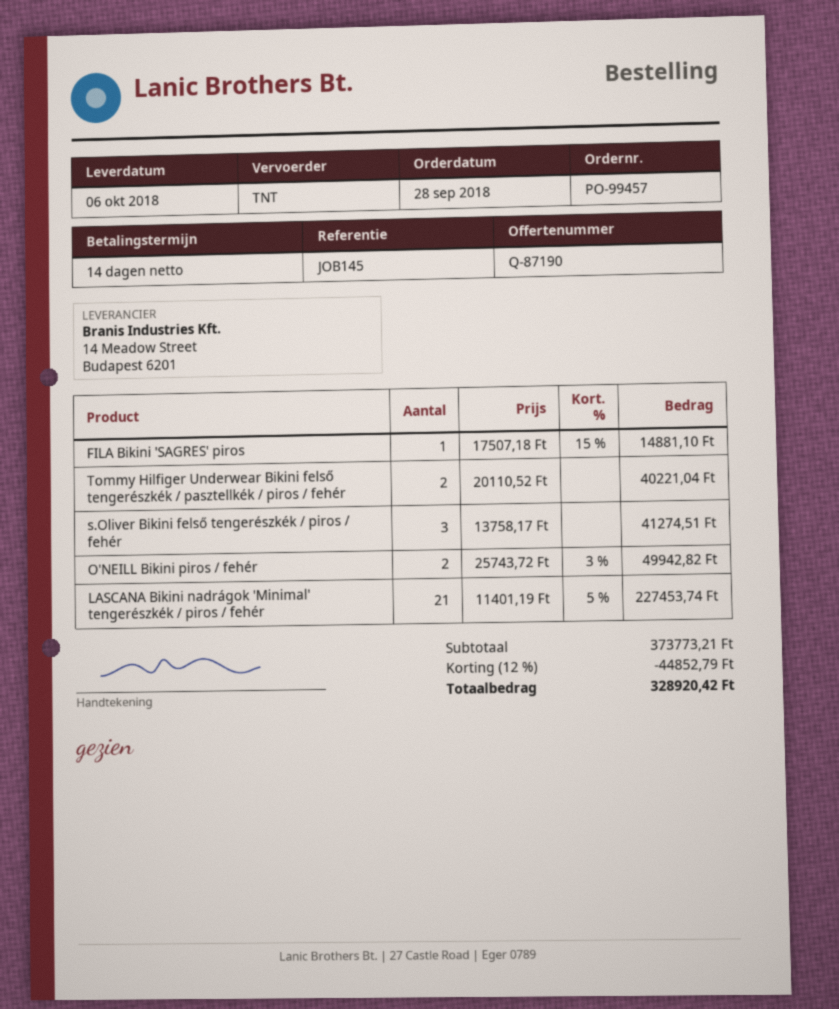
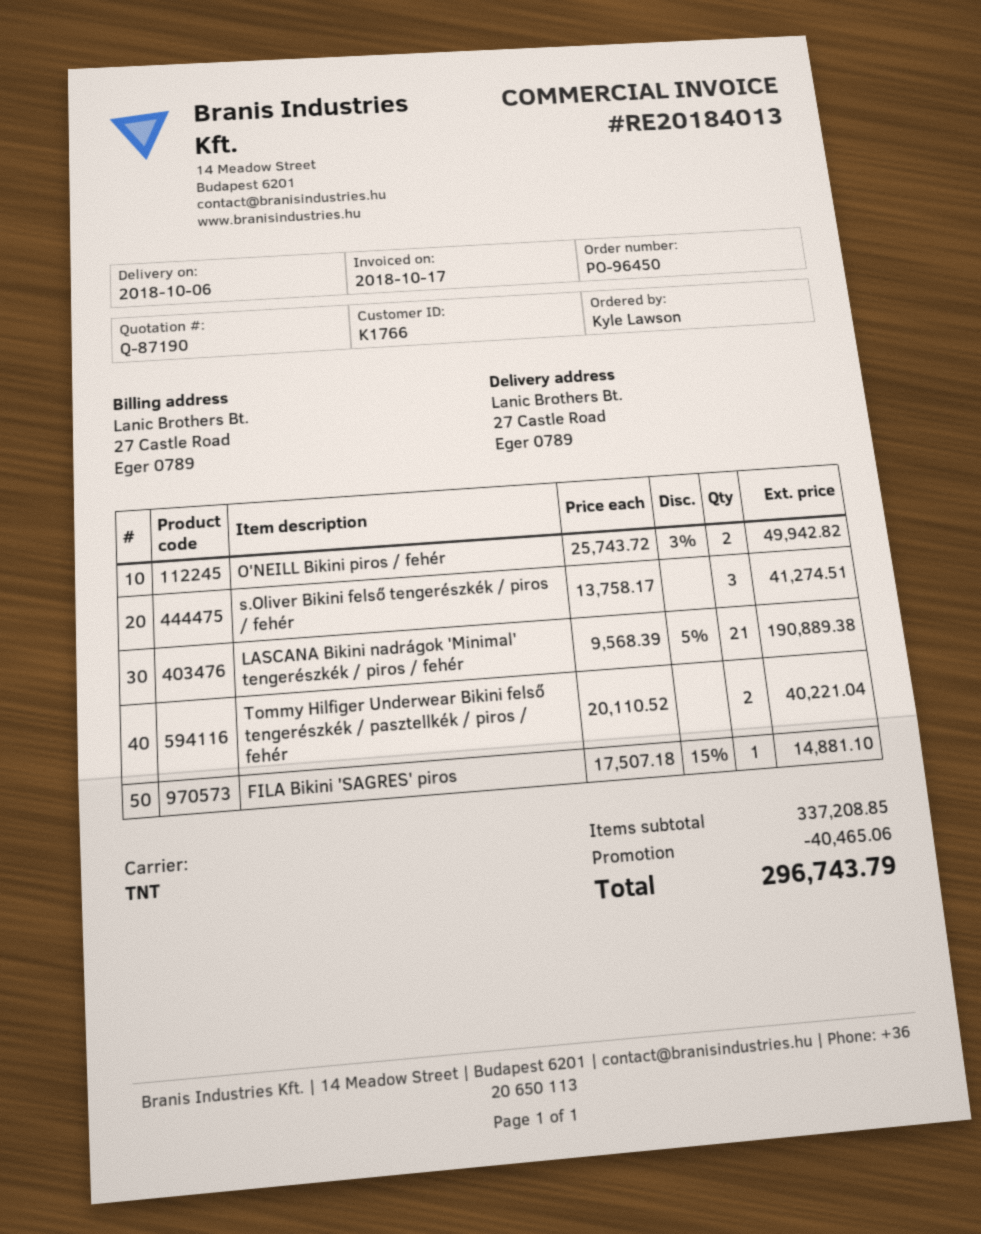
order number: PO-99457 -> PO-96450
LASCANA Bikini nadrágok 'Minimal' tengerészkék / piros / fehér: 21 x 11401.19 - 5% = 227453.74 -> 21 x 9568.39 - 5% = 190889.38
subtotal: 373773.21 -> 337208.85
discount: 44852.79 -> 40465.06
total: 328920.42 -> 296743.79

